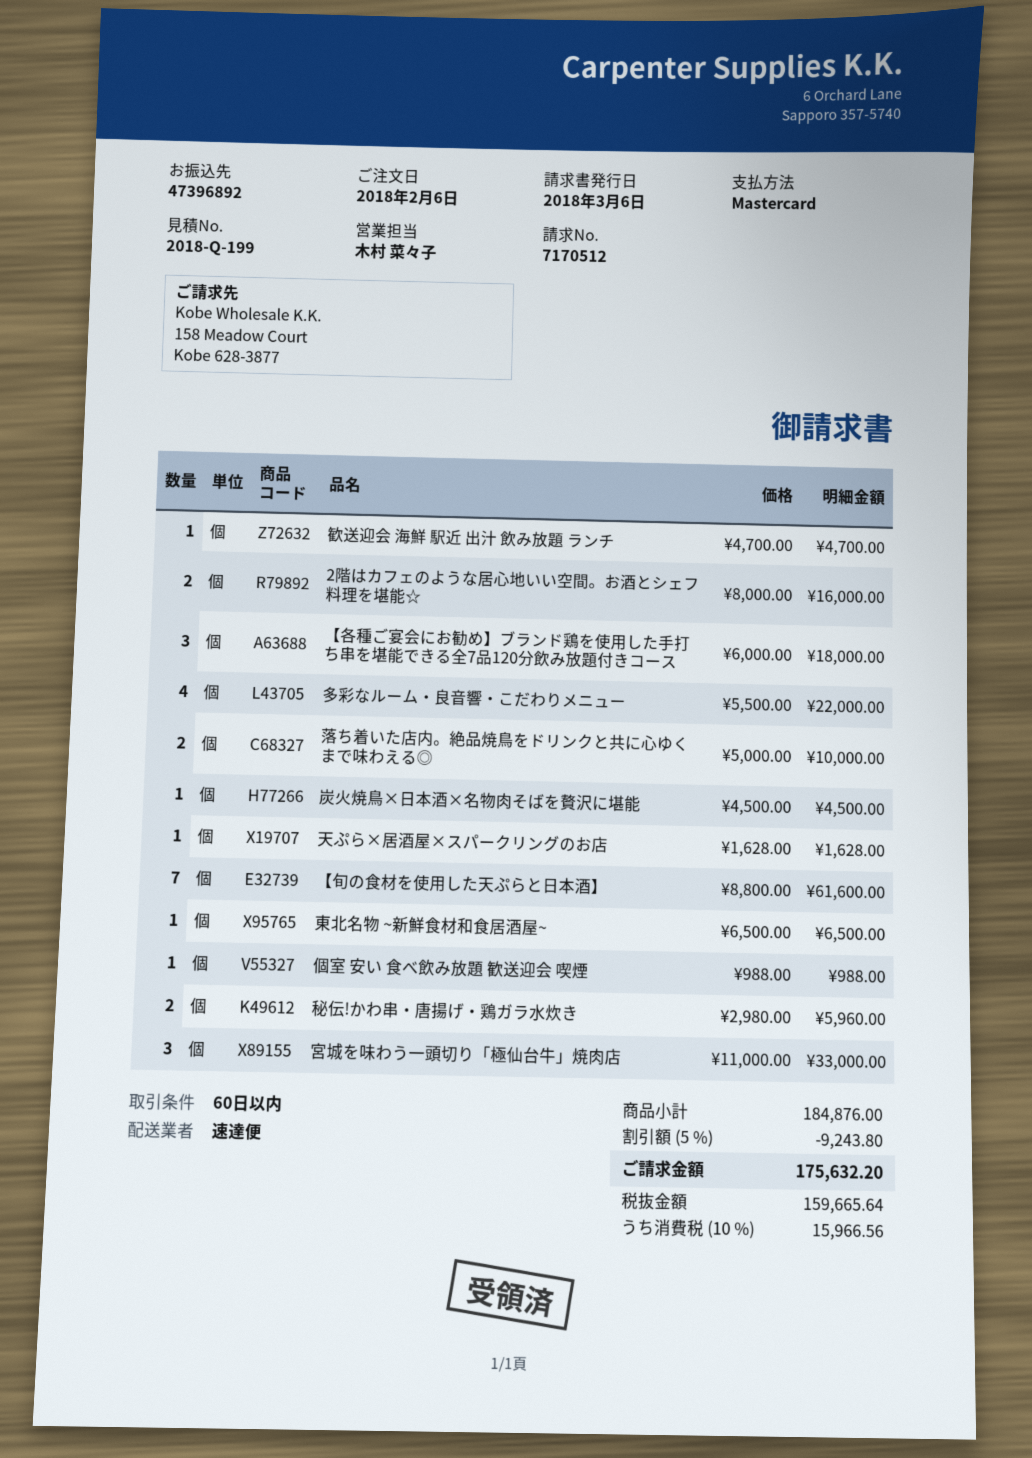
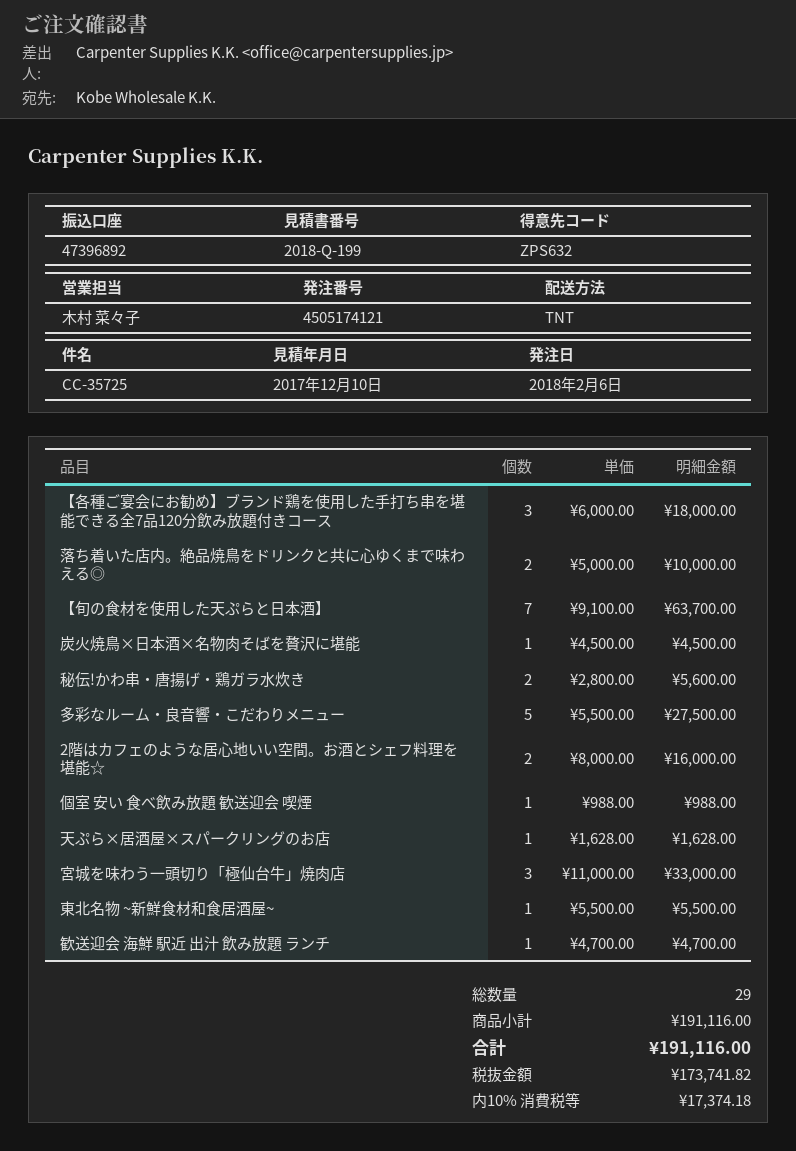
shipping method: express -> TNT
多彩なルーム・良音響・こだわりメニュー: 4 x 5500.00 = 22000.00 -> 5 x 5500.00 = 27500.00
【旬の食材を使用した天ぷらと日本酒】: 7 x 8800.00 = 61600.00 -> 7 x 9100.00 = 63700.00
東北名物 ~新鮮食材和食居酒屋~: 1 x 6500.00 = 6500.00 -> 1 x 5500.00 = 5500.00
秘伝!かわ串・唐揚げ・鶏ガラ水炊き: 2 x 2980.00 = 5960.00 -> 2 x 2800.00 = 5600.00
subtotal: 184876.00 -> 191116.00
discount: 5% = 9243.80 -> none
net: 159665.64 -> 173741.82
tax: 10% = 15966.56 -> 10% = 17374.18
total: 175632.20 -> 191116.00

